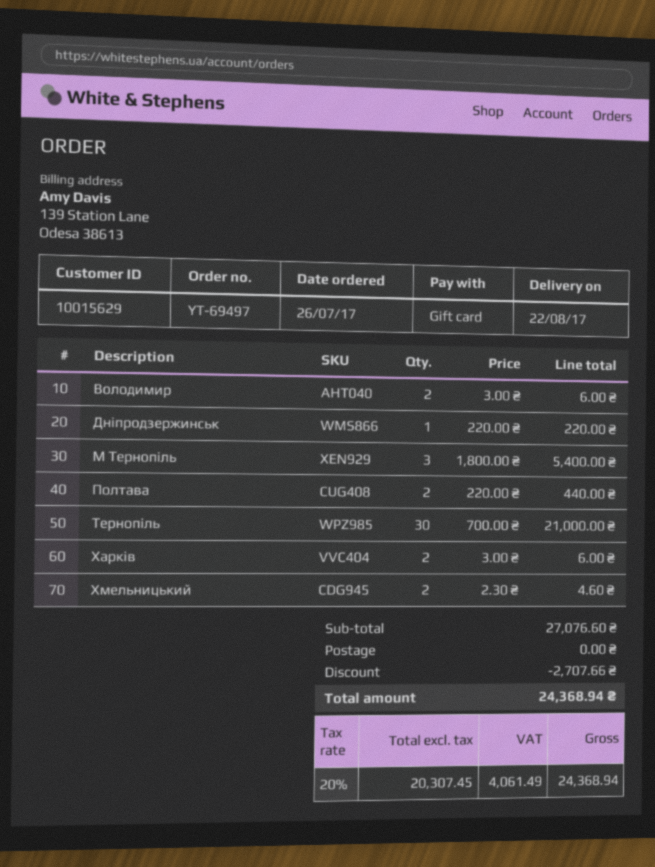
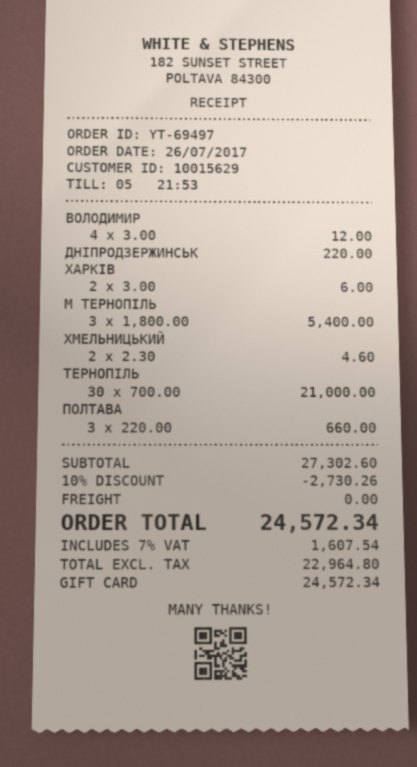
Володимир: 2 x 3.00 = 6.00 -> 4 x 3.00 = 12.00
Полтава: 2 x 220.00 = 440.00 -> 3 x 220.00 = 660.00
subtotal: 27076.60 -> 27302.60
discount: 2707.66 -> 2730.26
net: 20307.45 -> 22964.80
tax: 20% = 4061.49 -> 7% = 1607.54
total: 24368.94 -> 24572.34

